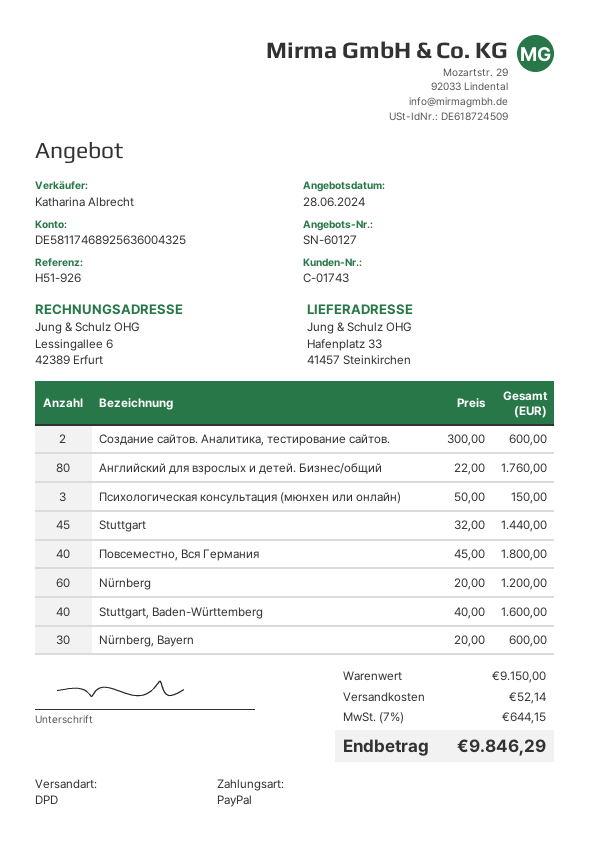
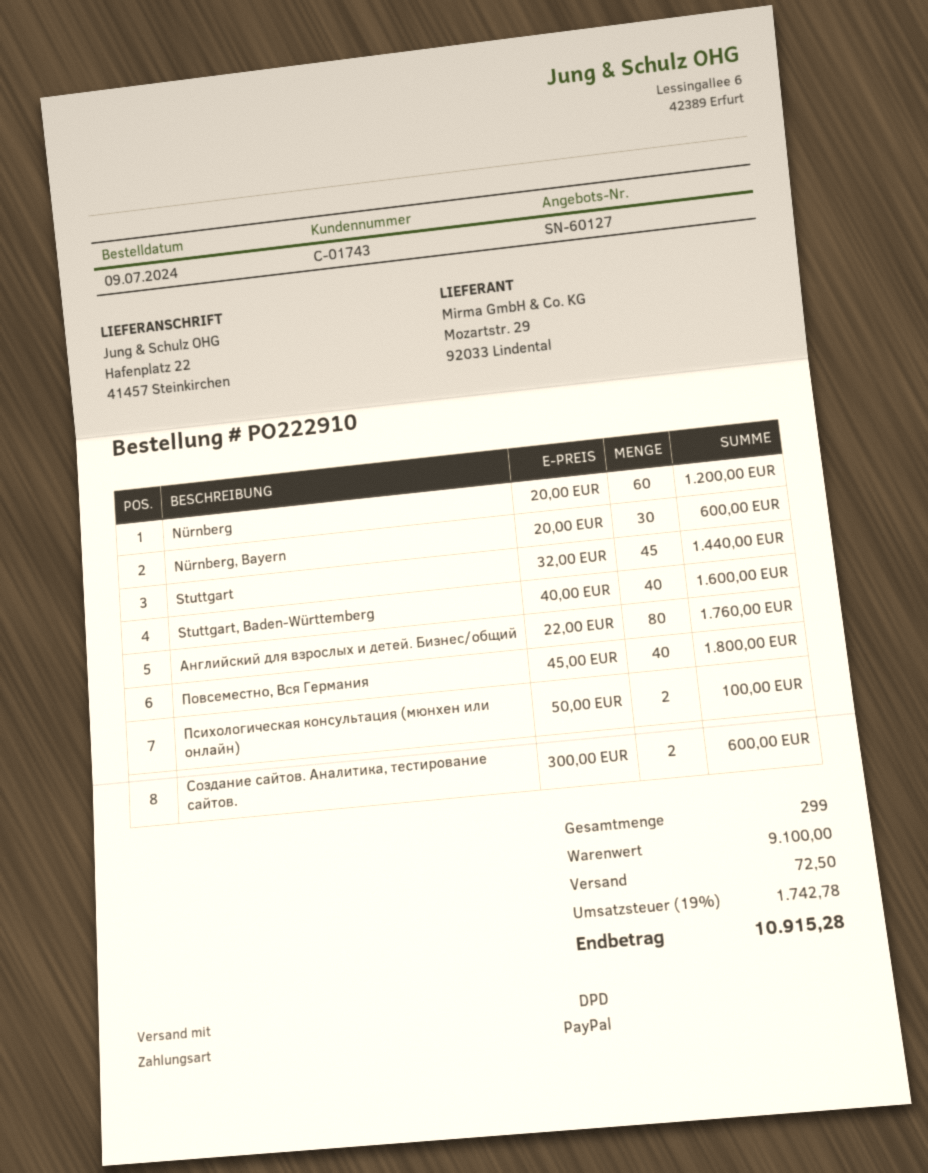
ship to: Hafenplatz 33, 41457 Steinkirchen -> Hafenplatz 22, 41457 Steinkirchen
Психологическая консультация (мюнхен или онлайн): 3 x 50.00 = 150.00 -> 2 x 50.00 = 100.00
subtotal: 9150.00 -> 9100.00
shipping: 52.14 -> 72.50
tax: 7% = 644.15 -> 19% = 1742.78
total: 9846.29 -> 10915.28

